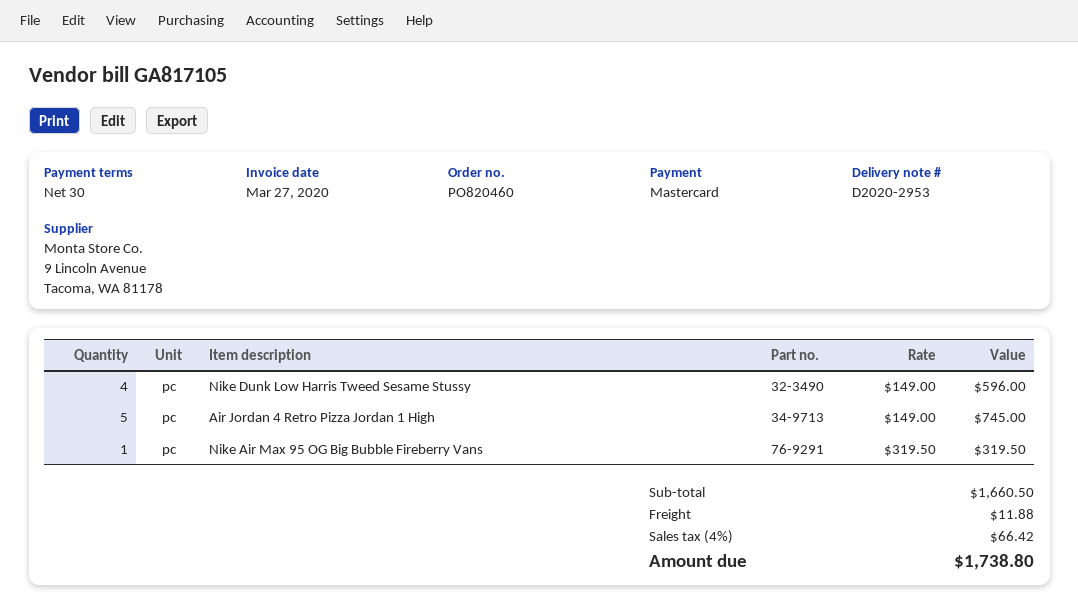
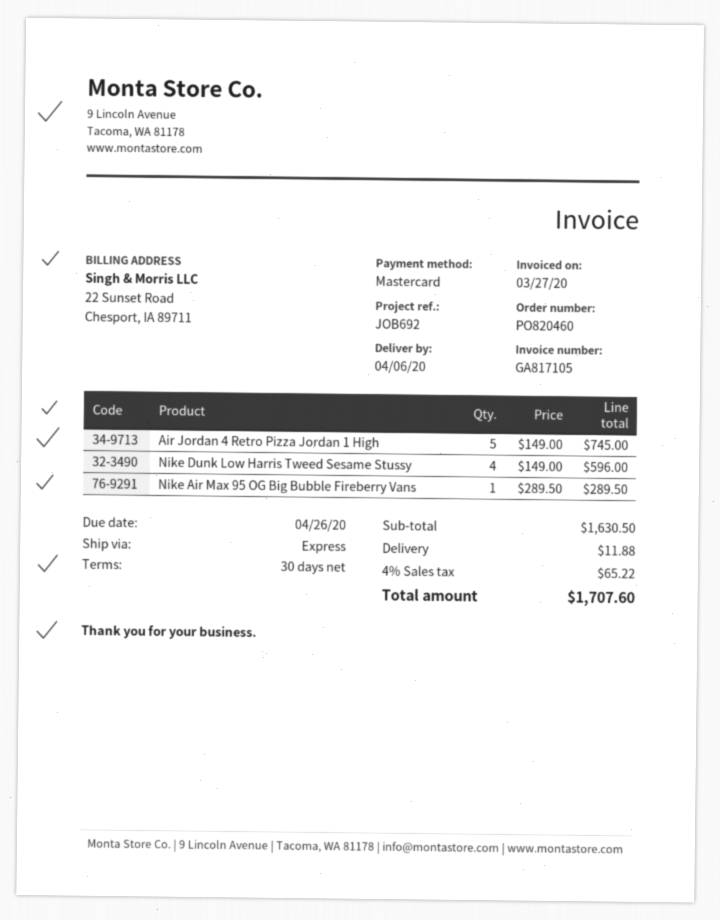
Nike Air Max 95 OG Big Bubble Fireberry Vans: 1 x 319.50 = 319.50 -> 1 x 289.50 = 289.50
subtotal: 1660.50 -> 1630.50
tax: 4% = 66.42 -> 4% = 65.22
total: 1738.80 -> 1707.60

